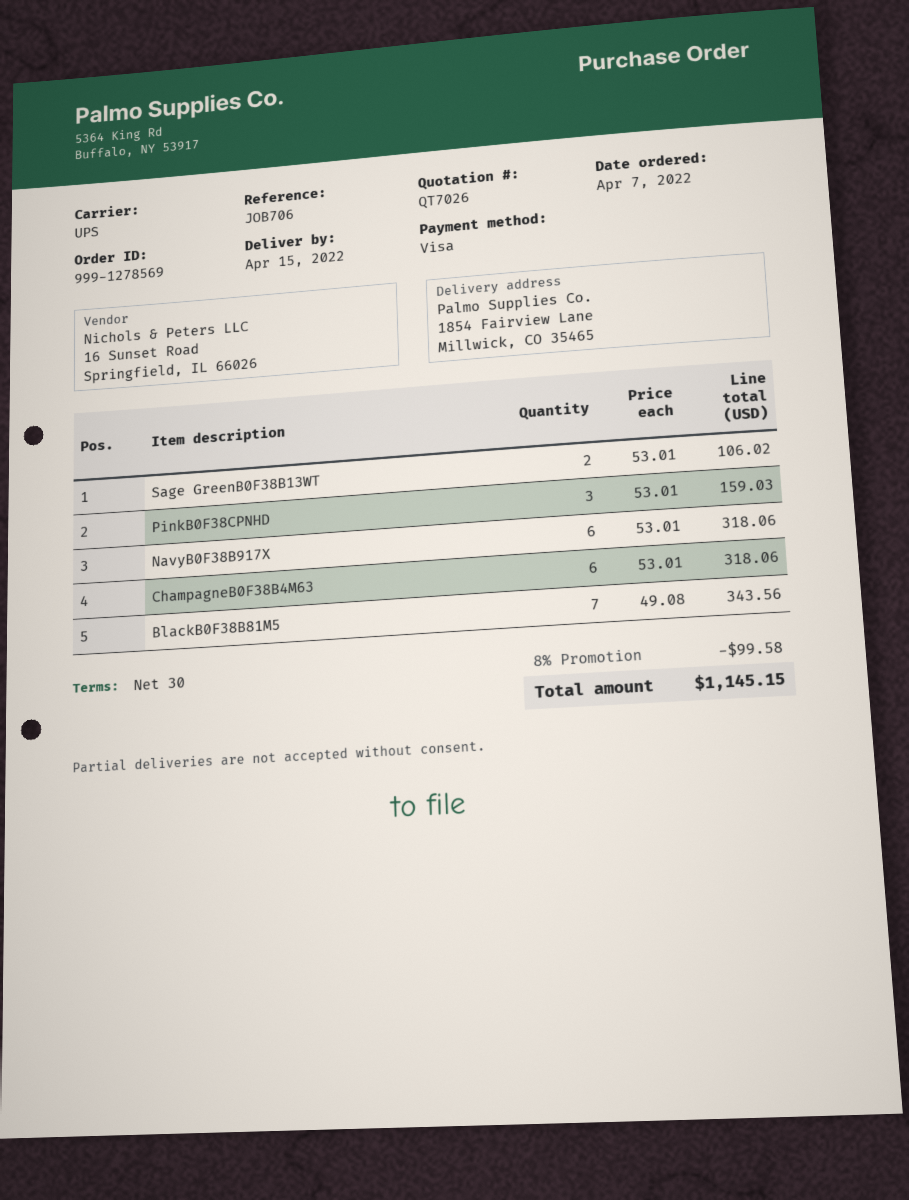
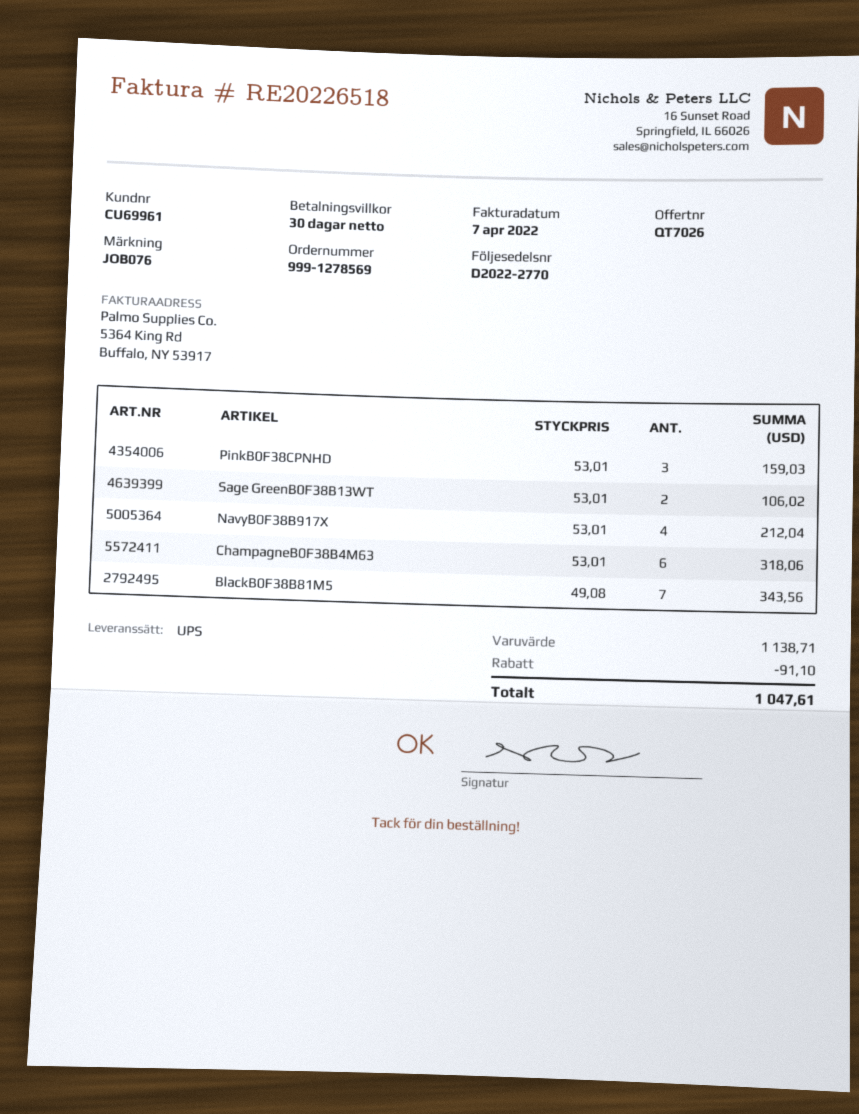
reference: JOB706 -> JOB076
NavyB0F38B917X: 6 x 53.01 = 318.06 -> 4 x 53.01 = 212.04
discount: 99.58 -> 91.10
total: 1145.15 -> 1047.61

